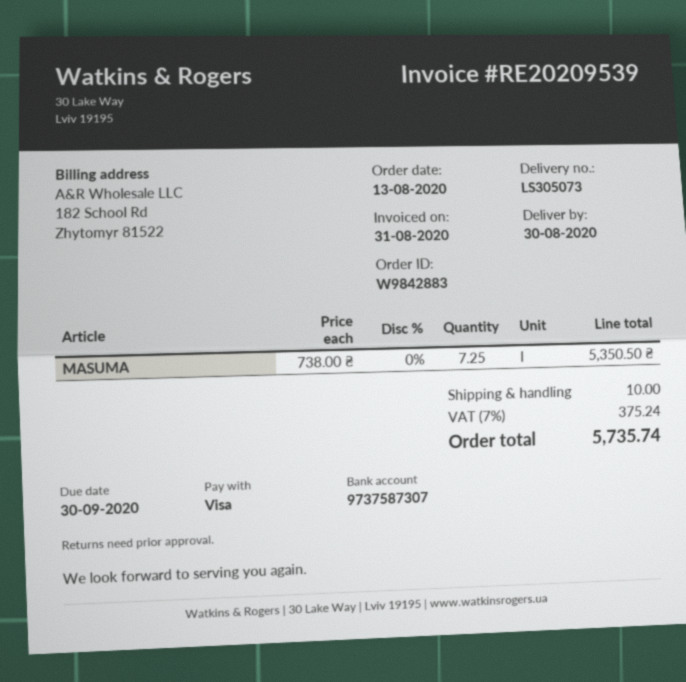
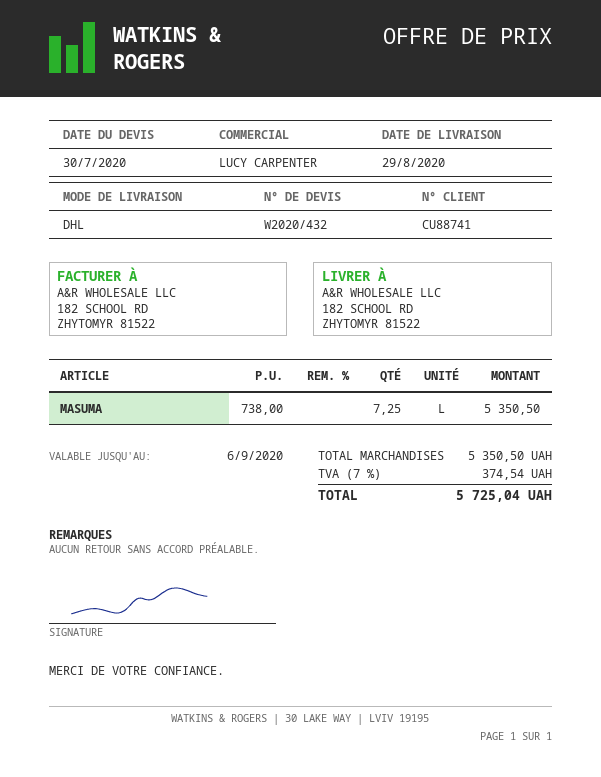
delivery date: 2020-08-30 -> 2020-08-29
shipping: 10.00 -> none
tax: 7% = 375.24 -> 7% = 374.54
total: 5735.74 -> 5725.04

